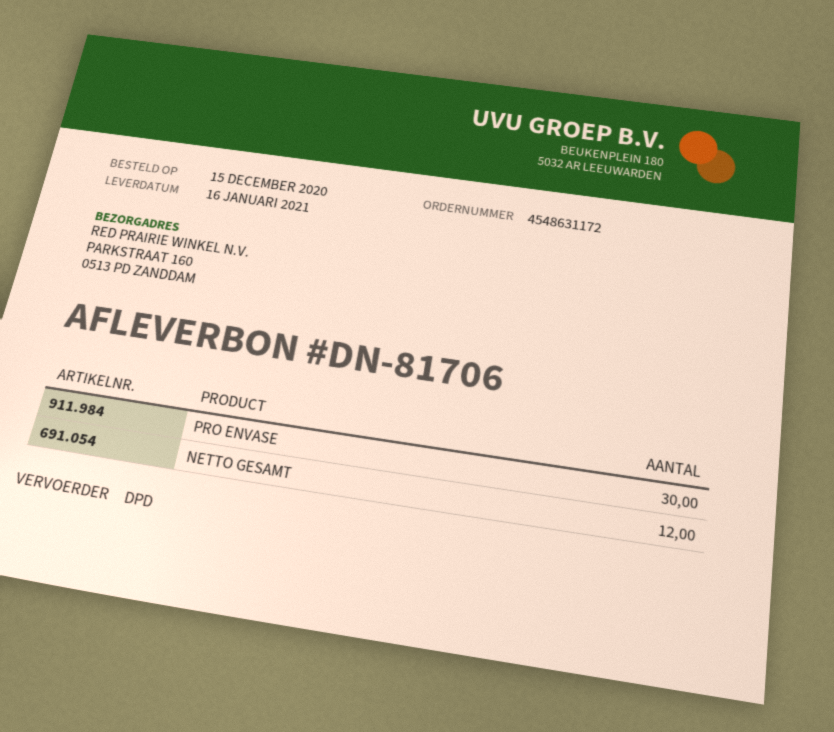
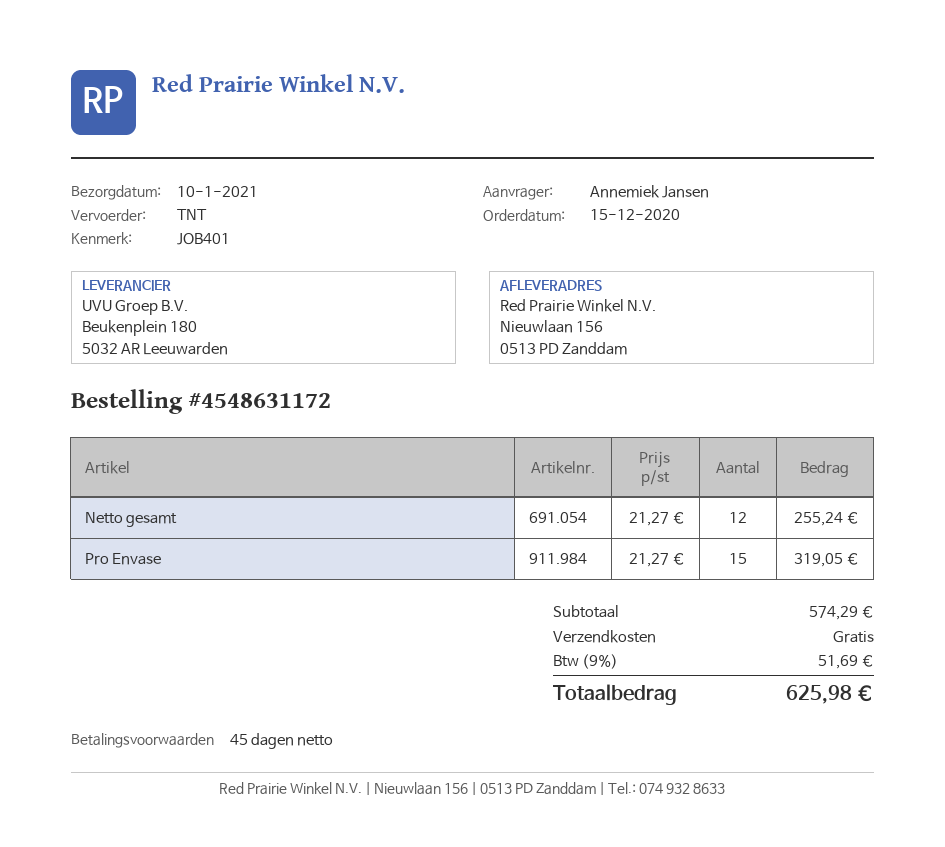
delivery date: 2021-01-16 -> 2021-01-10
shipping method: DPD -> TNT
ship to: PARKSTRAAT 160, 0513 PD ZANDDAM -> Nieuwlaan 156, 0513 PD Zanddam
PRO ENVASE: 30 -> 15

